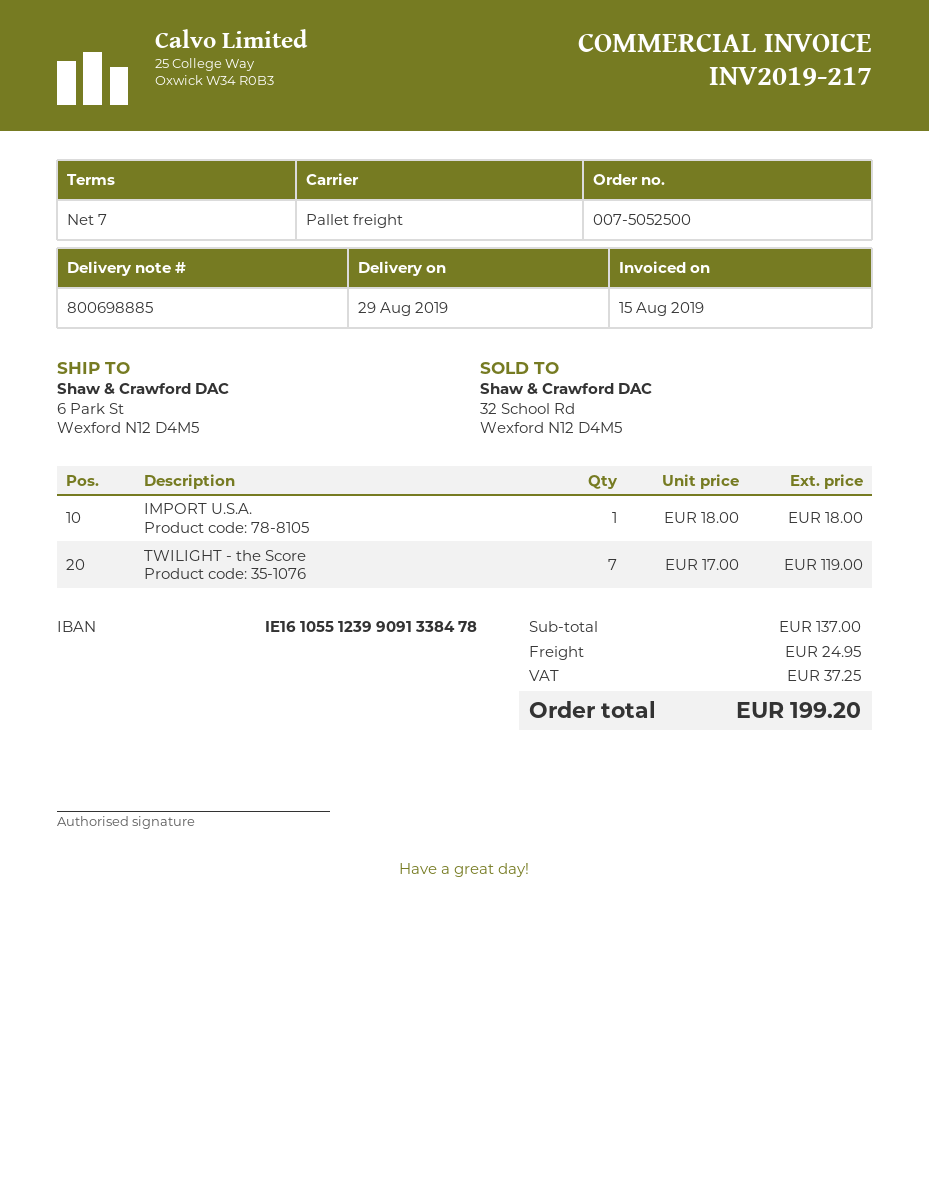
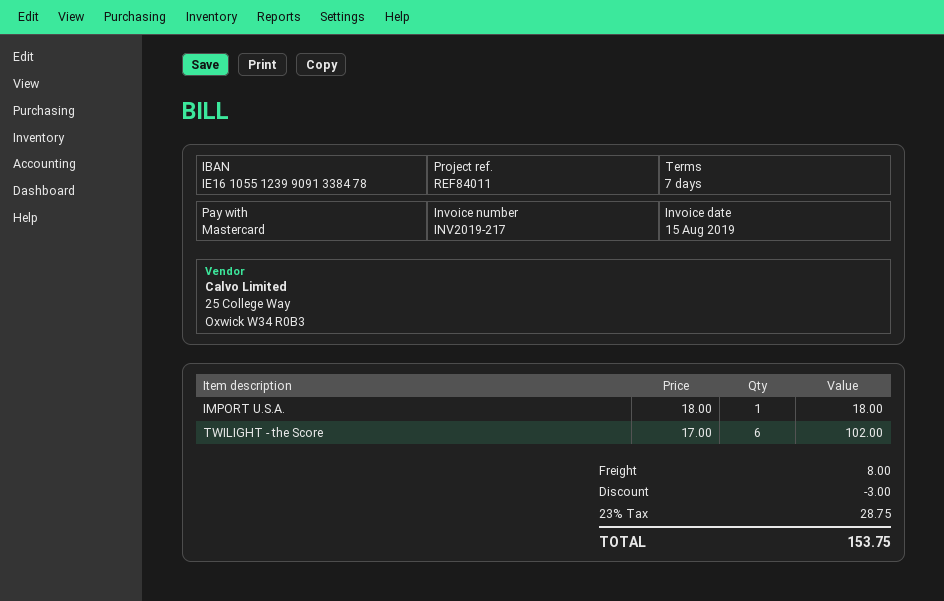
TWILIGHT - the Score: 7 x 17.00 = 119.00 -> 6 x 17.00 = 102.00
discount: none -> 3.00
shipping: 24.95 -> 8.00
tax: 37.25 -> 28.75
total: 199.20 -> 153.75

